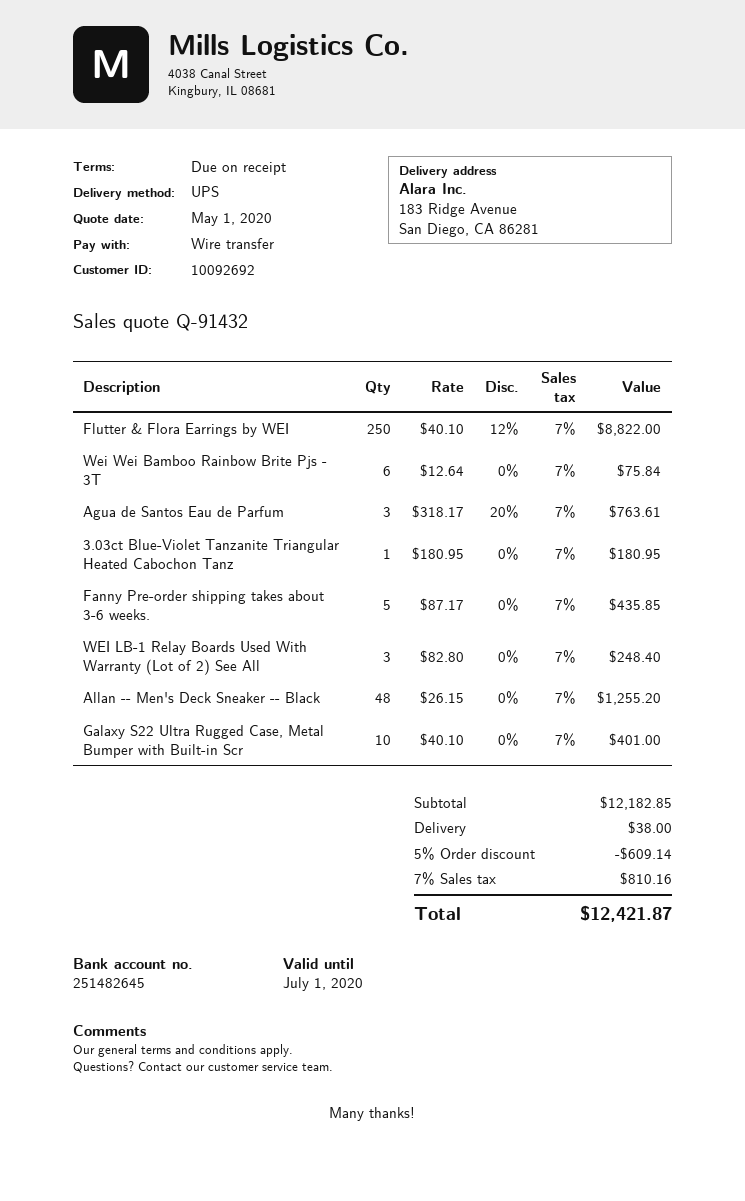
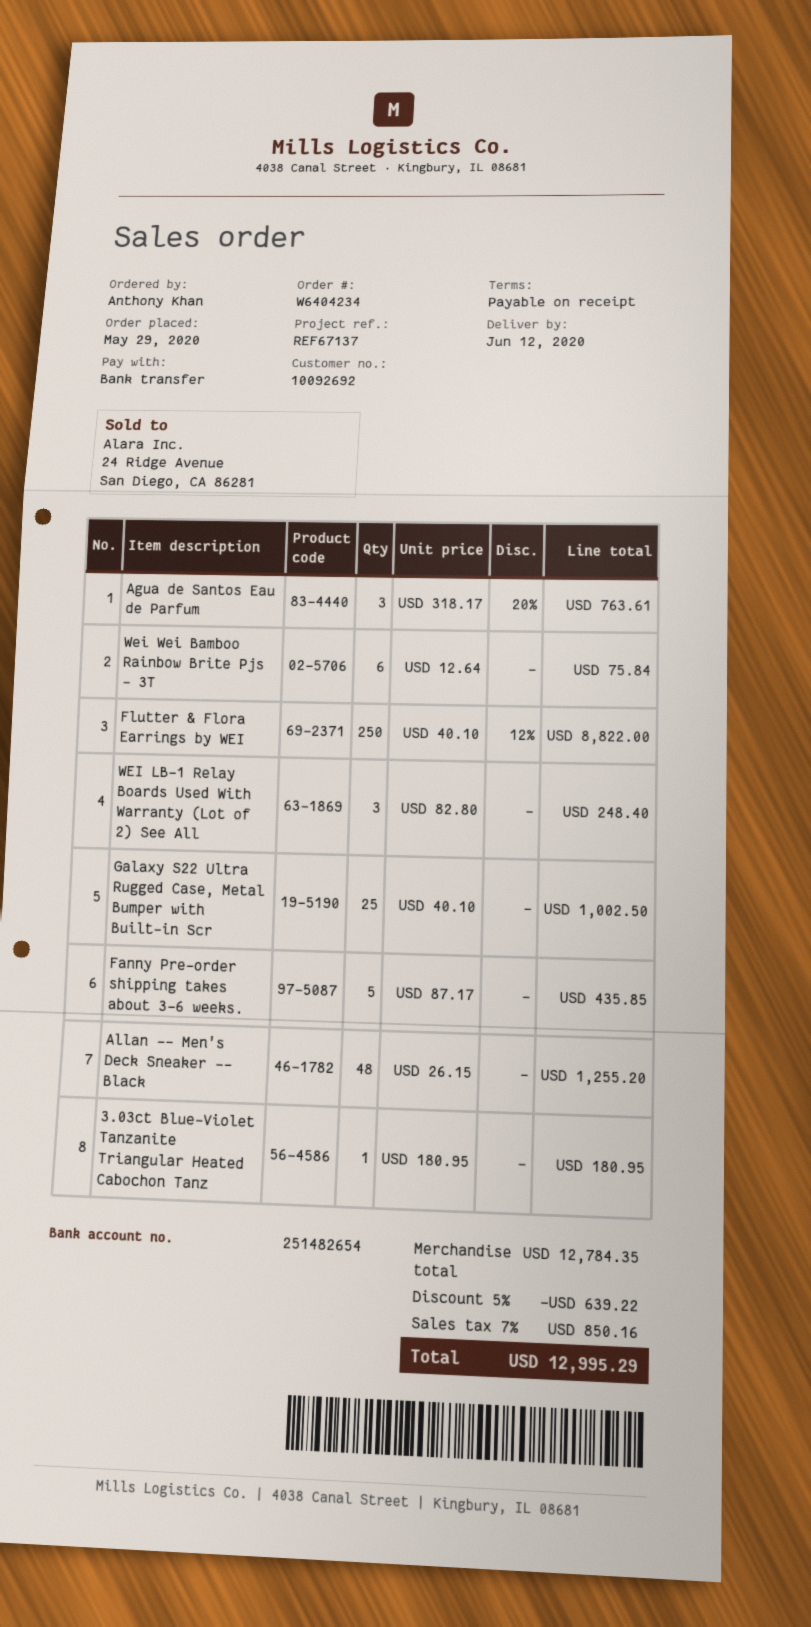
bank account: 251482645 -> 251482654
Galaxy S22 Ultra Rugged Case, Metal Bumper with Built-in Scr: 10 x 40.10 = 401.00 -> 25 x 40.10 = 1002.50
subtotal: 12182.85 -> 12784.35
discount: 5% = 609.14 -> 5% = 639.22
shipping: 38.00 -> none
tax: 7% = 810.16 -> 7% = 850.16
total: 12421.87 -> 12995.29

